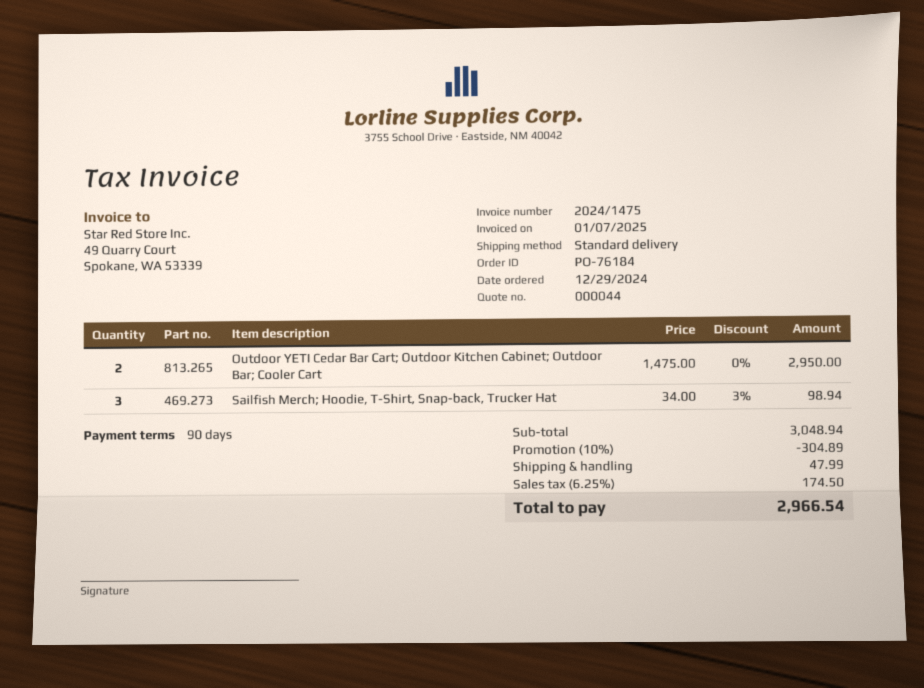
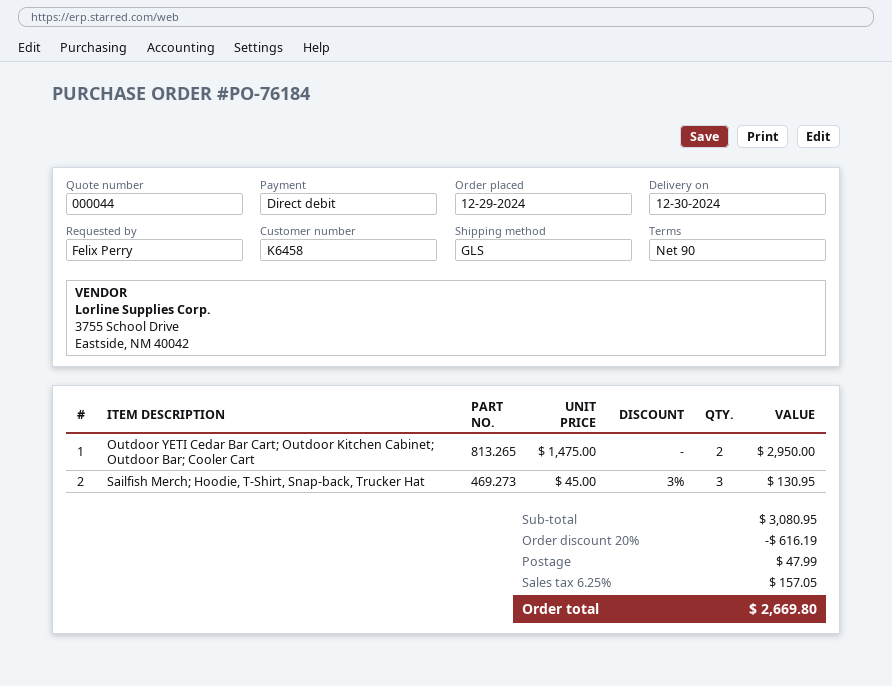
shipping method: standard -> GLS
Sailfish Merch; Hoodie, T-Shirt, Snap-back, Trucker Hat: 3 x 34.00 - 3% = 98.94 -> 3 x 45.00 - 3% = 130.95
subtotal: 3048.94 -> 3080.95
discount: 10% = 304.89 -> 20% = 616.19
tax: 6.25% = 174.50 -> 6.25% = 157.05
total: 2966.54 -> 2669.80

